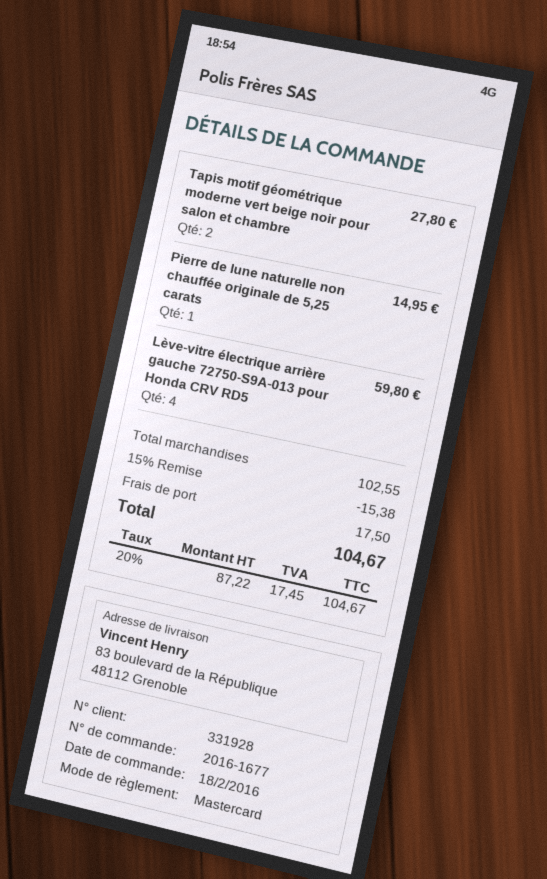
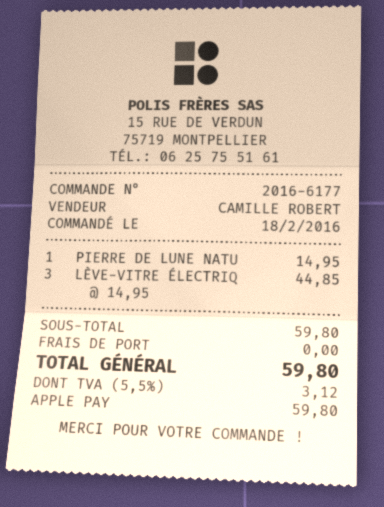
order number: 2016-1677 -> 2016-6177
payment method: Mastercard -> Apple Pay
Tapis motif géométrique moderne vert beige noir pour salon et chambre: 2 for 27.80 -> none
Lève-vitre électrique arrière gauche 72750-S9A-013 pour Honda CRV RD5: 4 for 59.80 -> 3 for 44.85
subtotal: 102.55 -> 59.80
discount: 15% = 15.38 -> none
shipping: 17.50 -> 0.00
tax: 20% = 17.45 -> 5.5% = 3.12
total: 104.67 -> 59.80

